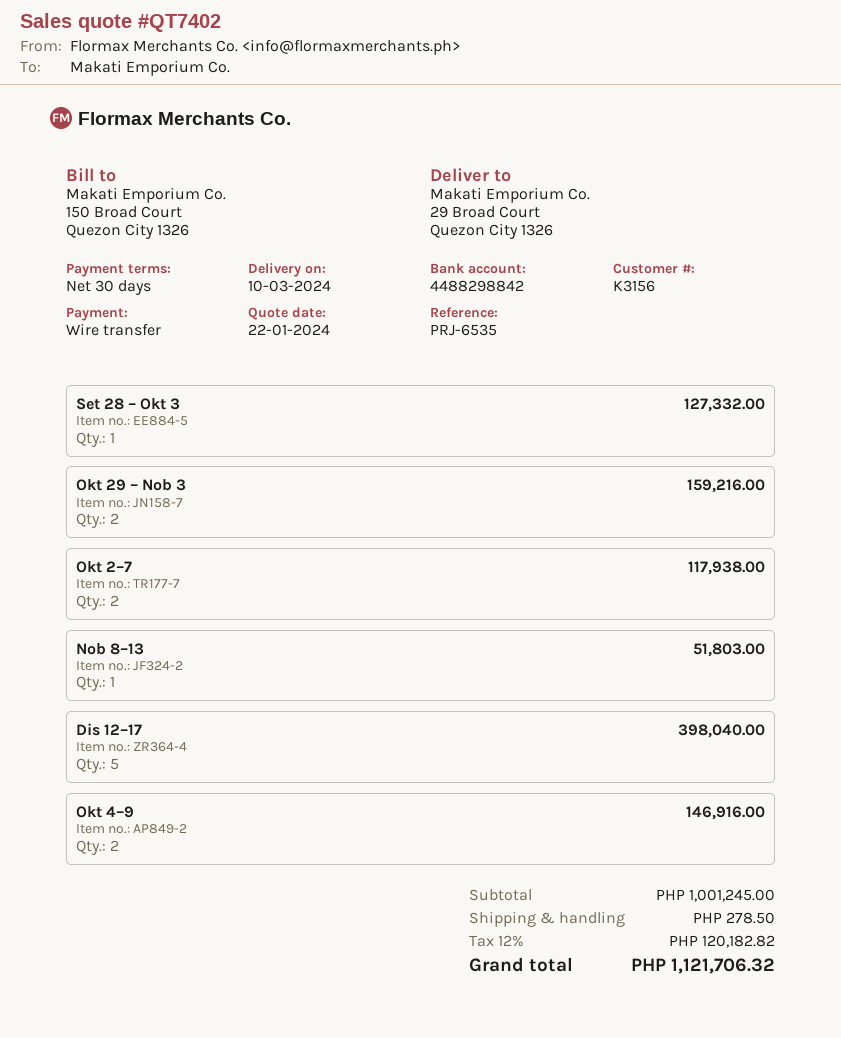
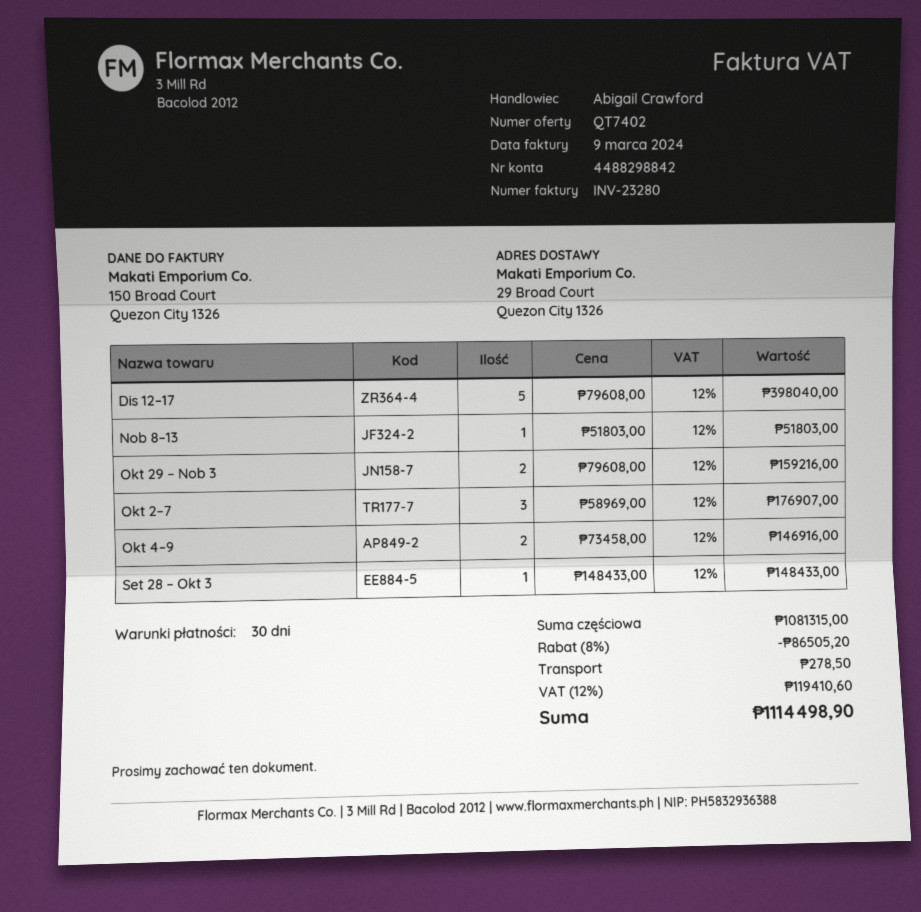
Set 28 – Okt 3: 1 for 127332.00 -> 1 for 148433.00
Okt 2–7: 2 for 117938.00 -> 3 for 176907.00
subtotal: 1001245.00 -> 1081315.00
discount: none -> 8% = 86505.20
tax: 12% = 120182.82 -> 12% = 119410.60
total: 1121706.32 -> 1114498.90

